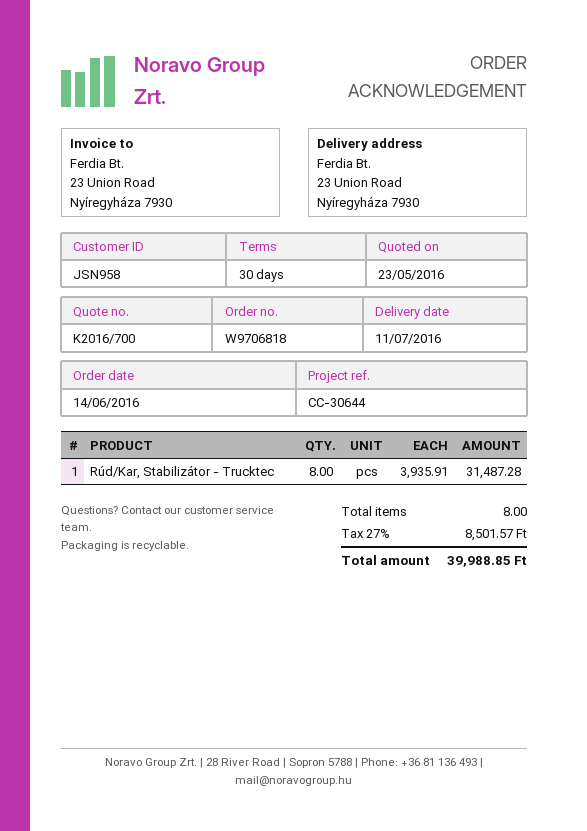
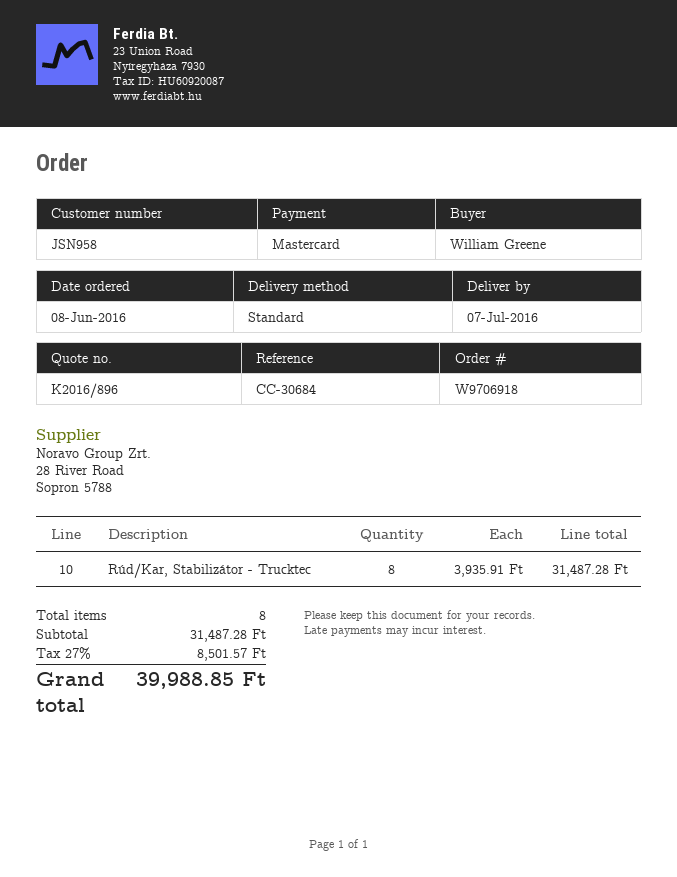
quote number: K2016/700 -> K2016/896
order number: W9706818 -> W9706918
order date: 2016-06-14 -> 2016-06-08
delivery date: 2016-07-11 -> 2016-07-07
reference: CC-30644 -> CC-30684

